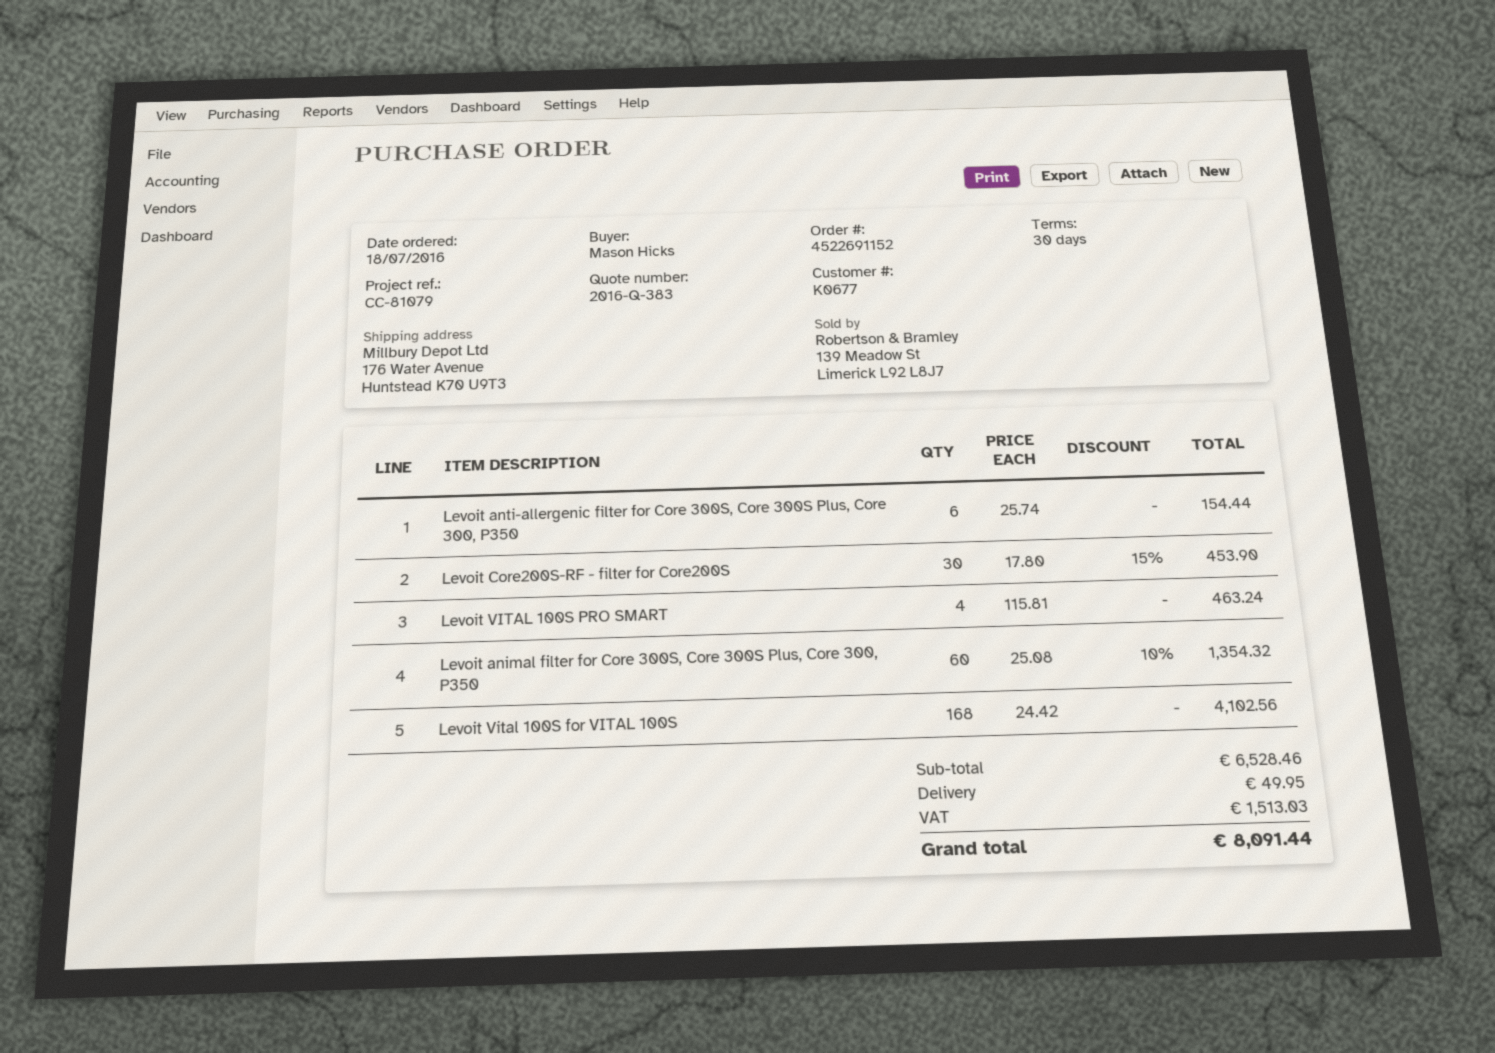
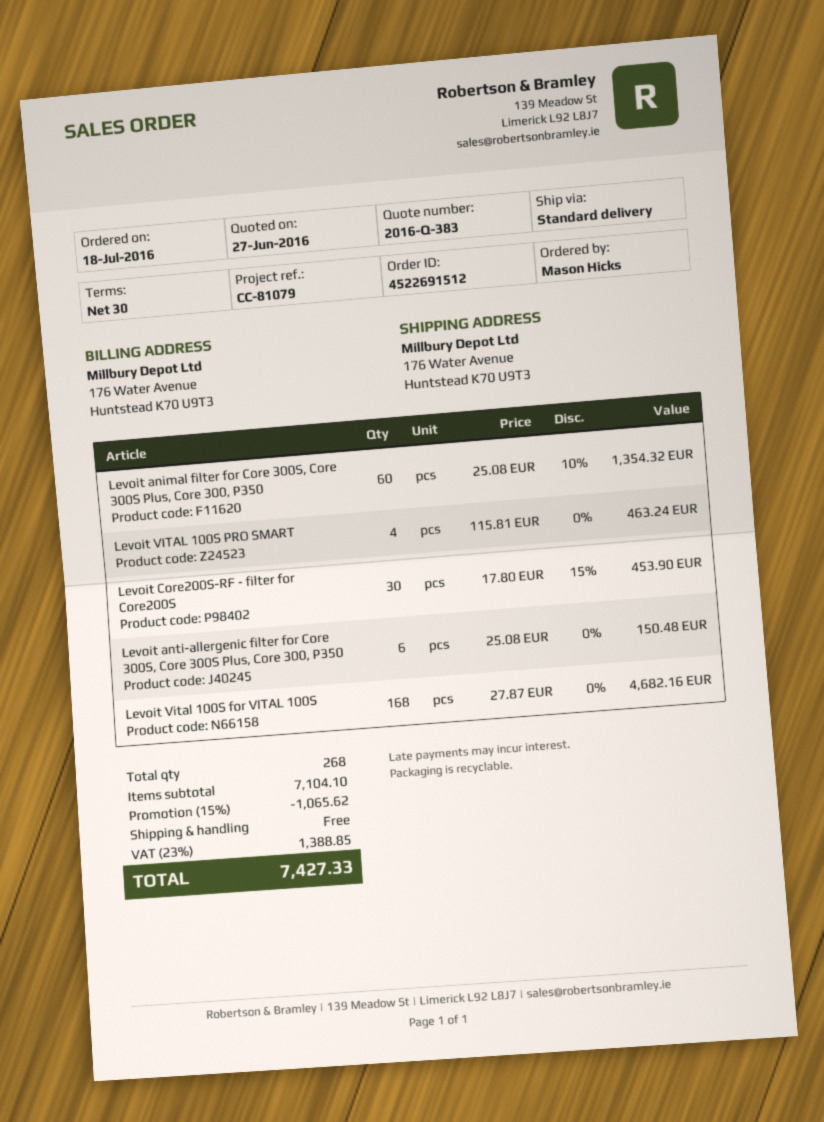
order number: 4522691152 -> 4522691512
Levoit anti-allergenic filter for Core 300S, Core 300S Plus, Core 300, P350: 6 x 25.74 = 154.44 -> 6 x 25.08 = 150.48
Levoit Vital 100S for VITAL 100S: 168 x 24.42 = 4102.56 -> 168 x 27.87 = 4682.16
subtotal: 6528.46 -> 7104.10
discount: none -> 15% = 1065.62
shipping: 49.95 -> 0.00
tax: 1513.03 -> 1388.85
total: 8091.44 -> 7427.33

